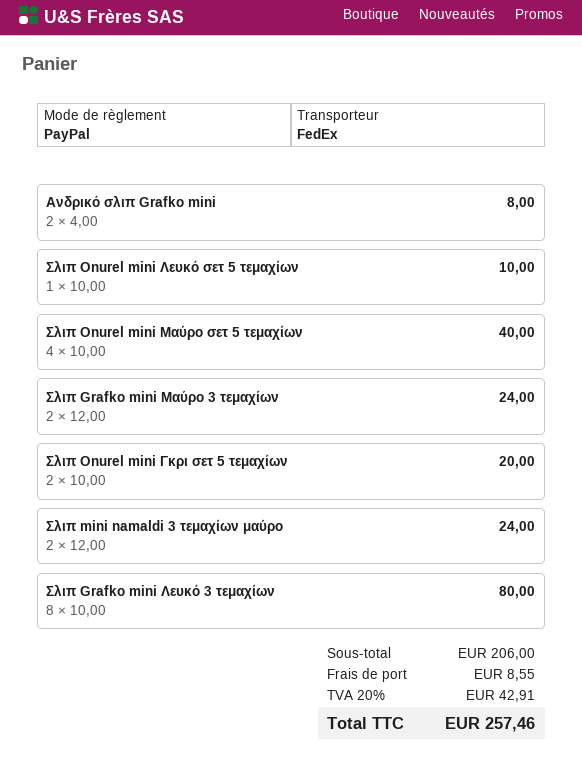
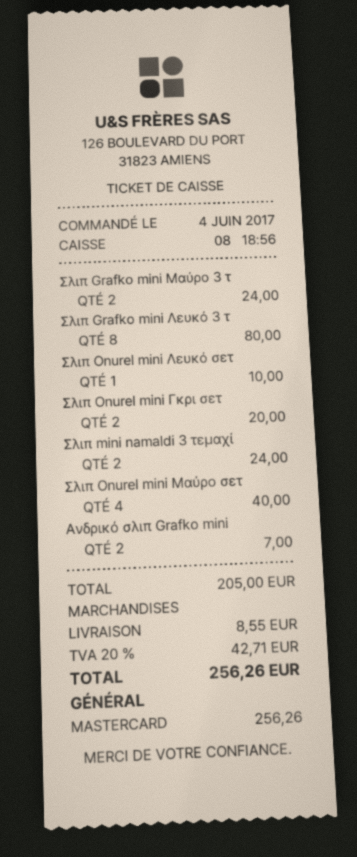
payment method: PayPal -> Mastercard
Ανδρικό σλιπ Grafko mini: 2 for 8.00 -> 2 for 7.00
subtotal: 206.00 -> 205.00
tax: 20% = 42.91 -> 20% = 42.71
total: 257.46 -> 256.26

